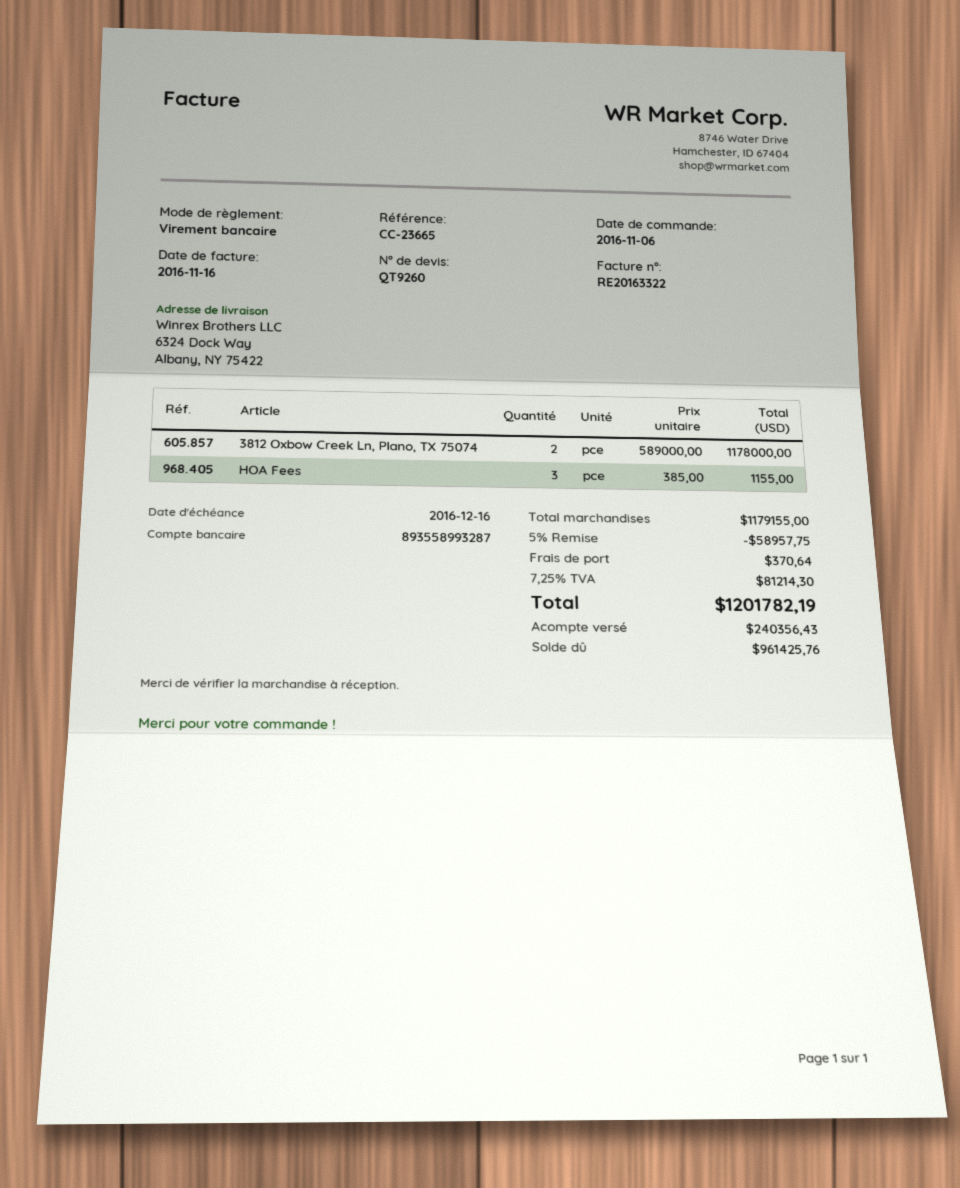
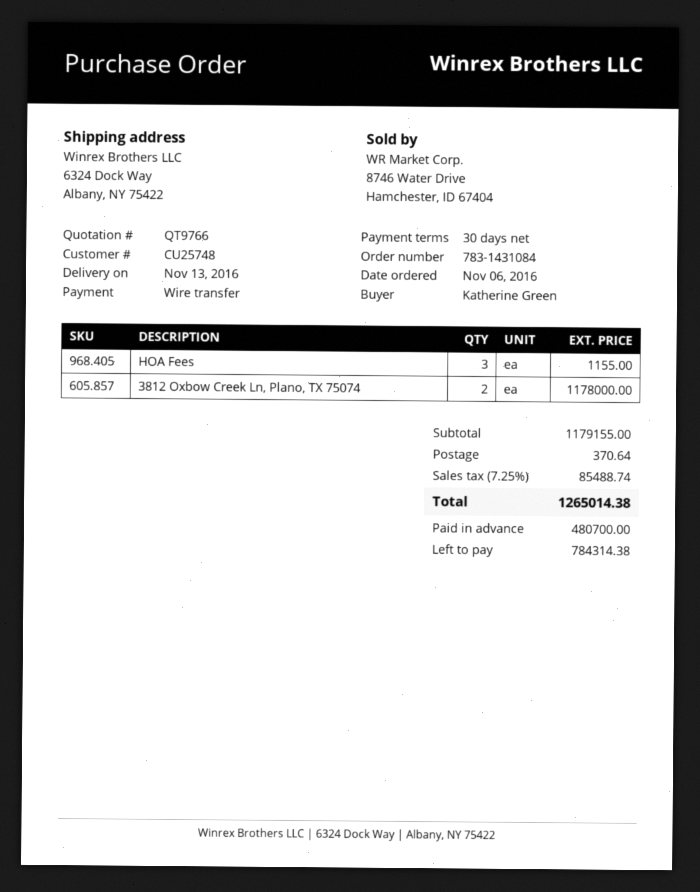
quote number: QT9260 -> QT9766
discount: 5% = 58957.75 -> none
tax: 7.25% = 81214.30 -> 7.25% = 85488.74
total: 1201782.19 -> 1265014.38
deposit: 240356.43 -> 480700.00
balance: 961425.76 -> 784314.38

